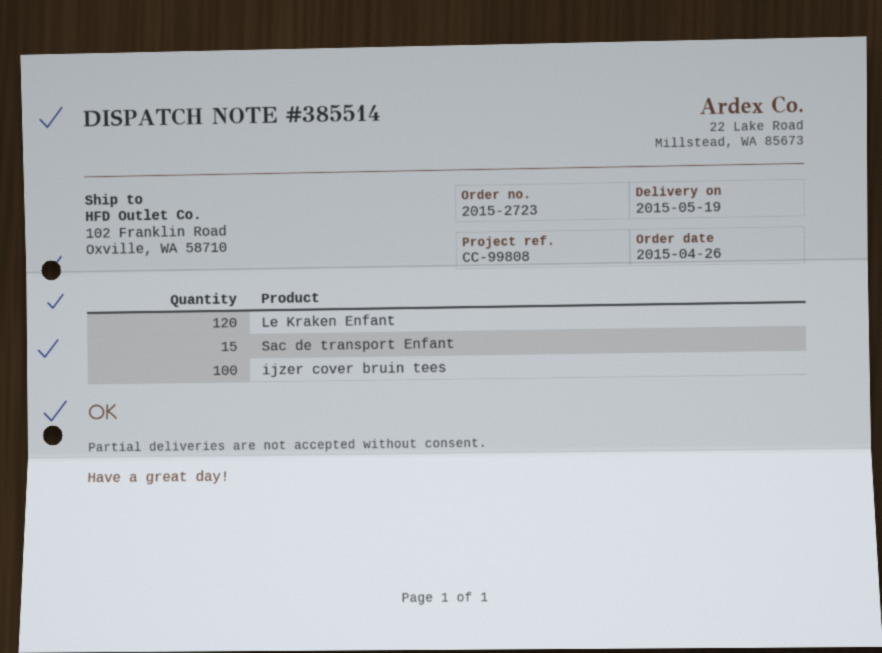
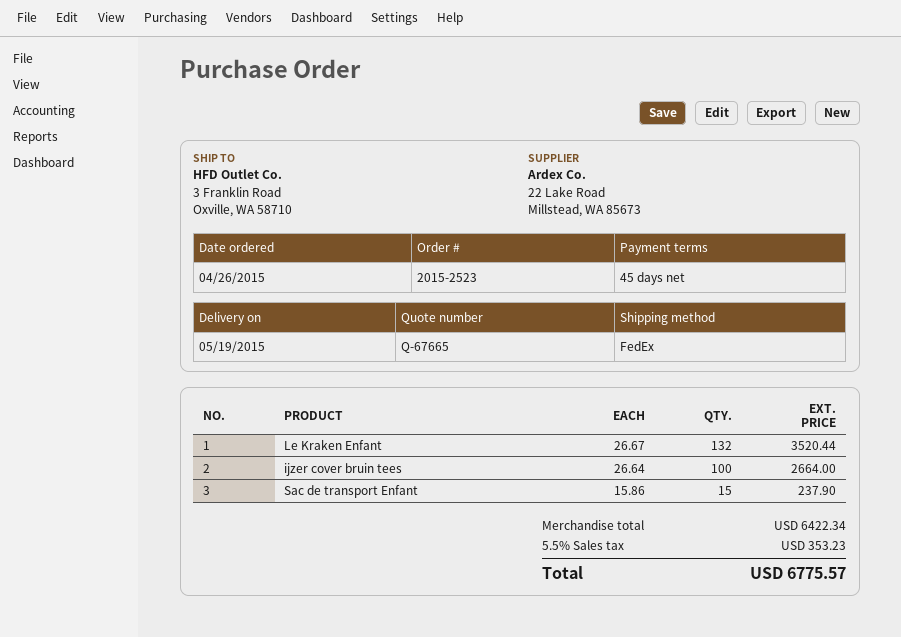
order number: 2015-2723 -> 2015-2523
ship to: 102 Franklin Road, Oxville, WA 58710 -> 3 Franklin Road, Oxville, WA 58710
Le Kraken Enfant: 120 -> 132

